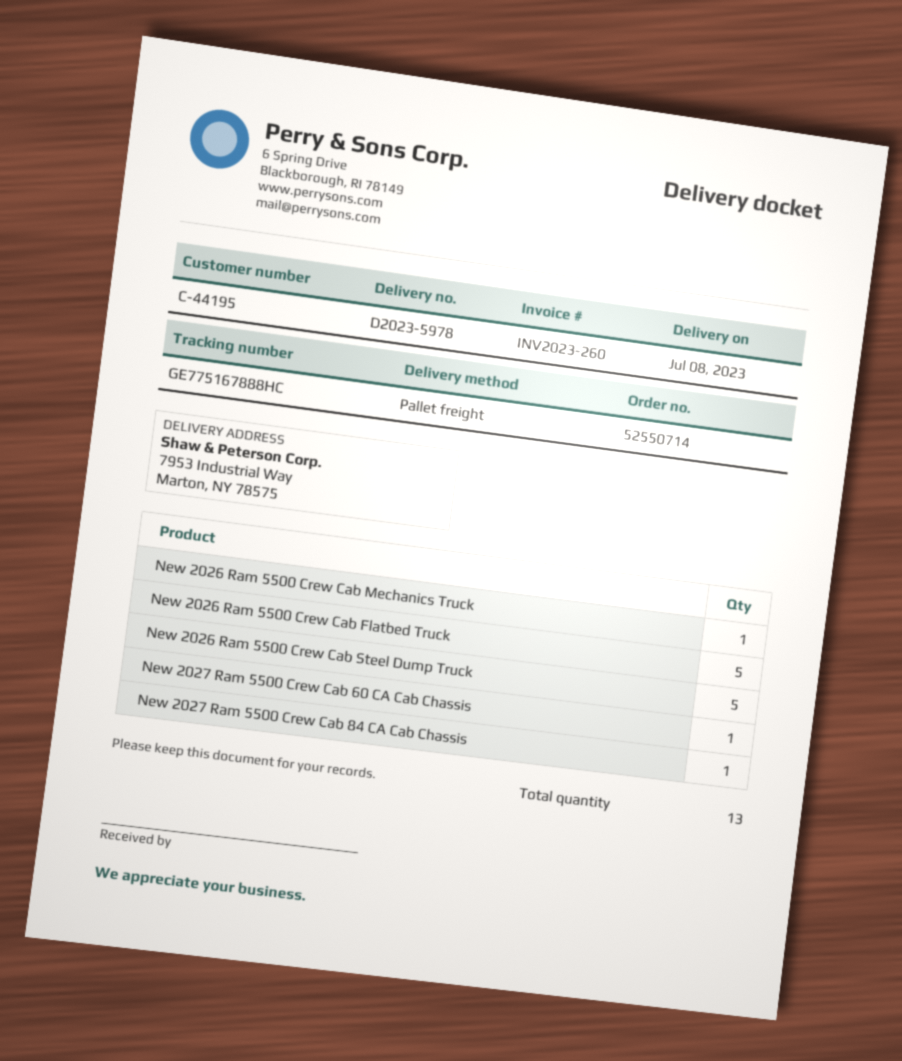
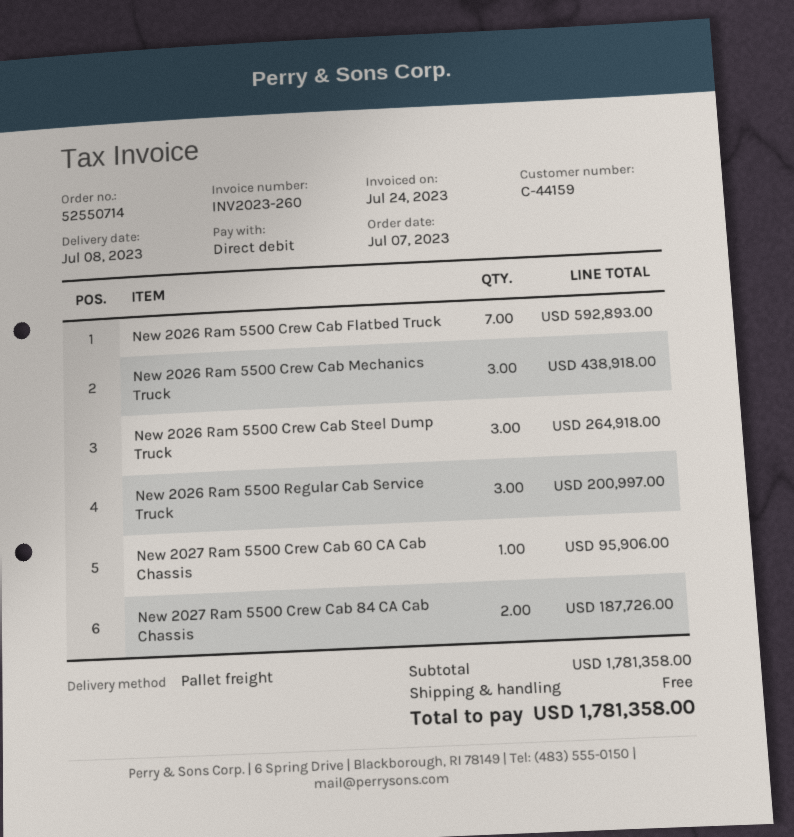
customer number: C-44195 -> C-44159
New 2026 Ram 5500 Crew Cab Mechanics Truck: 1 -> 3
New 2026 Ram 5500 Crew Cab Flatbed Truck: 5 -> 7
New 2026 Ram 5500 Crew Cab Steel Dump Truck: 5 -> 3
New 2027 Ram 5500 Crew Cab 84 CA Cab Chassis: 1 -> 2
New 2026 Ram 5500 Regular Cab Service Truck: none -> 3

